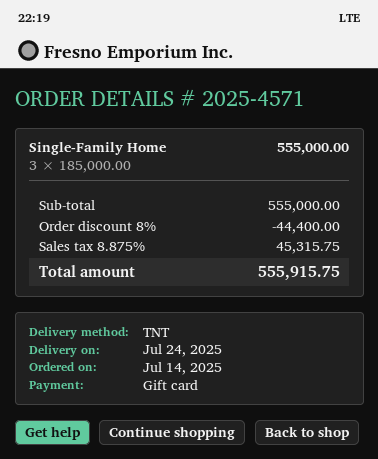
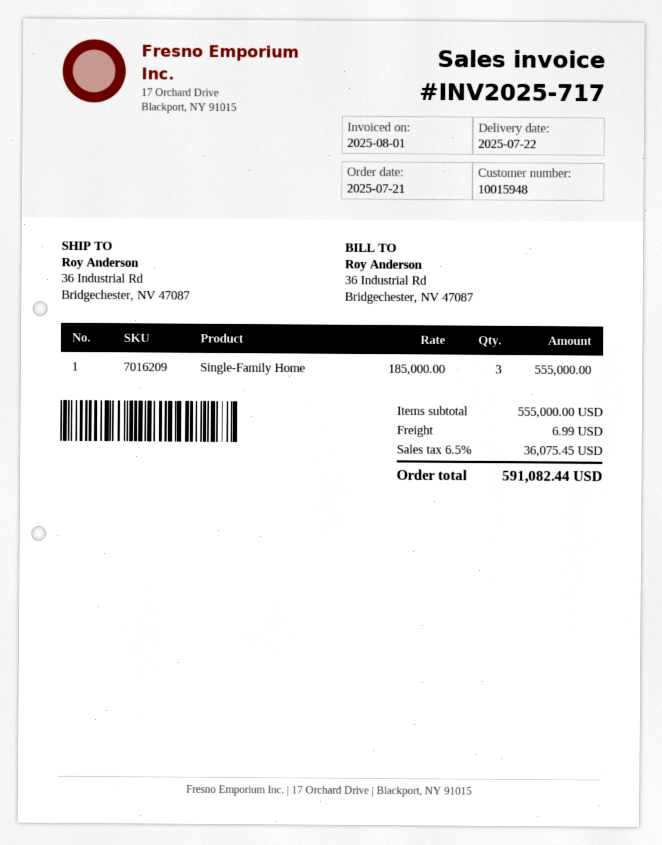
order date: 2025-07-14 -> 2025-07-21
delivery date: 2025-07-24 -> 2025-07-22
discount: 8% = 44400.00 -> none
shipping: none -> 6.99
tax: 8.875% = 45315.75 -> 6.5% = 36075.45
total: 555915.75 -> 591082.44

